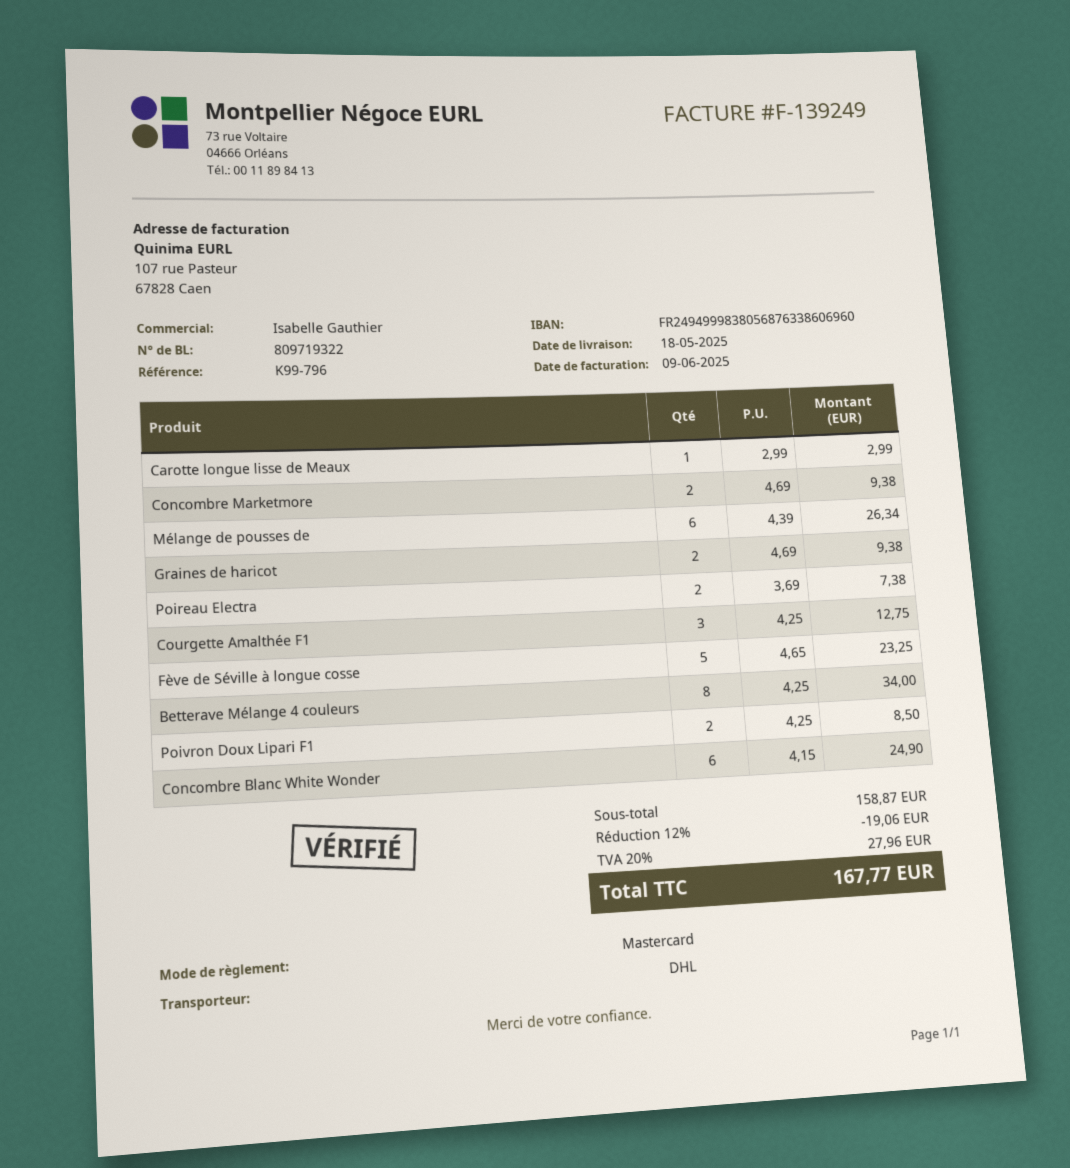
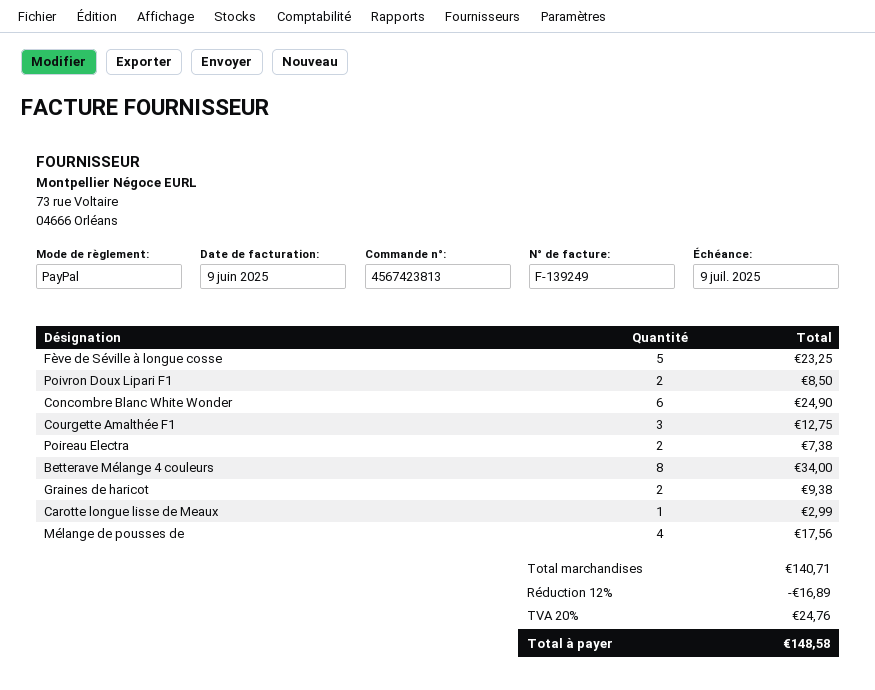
payment method: Mastercard -> PayPal
Concombre Marketmore: 2 for 9.38 -> none
Mélange de pousses de: 6 for 26.34 -> 4 for 17.56
subtotal: 158.87 -> 140.71
discount: 12% = 19.06 -> 12% = 16.89
tax: 20% = 27.96 -> 20% = 24.76
total: 167.77 -> 148.58

